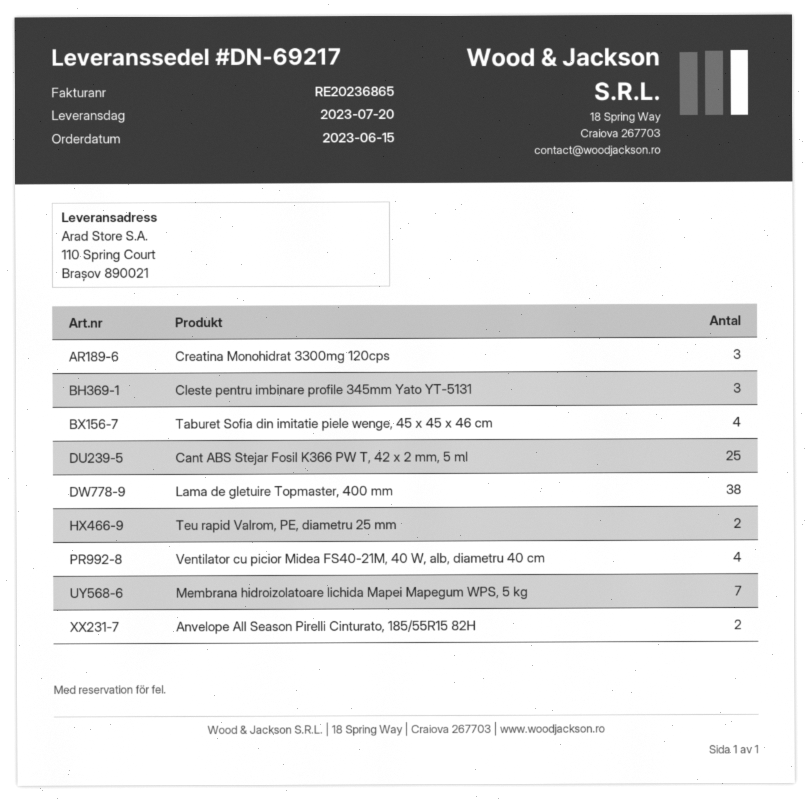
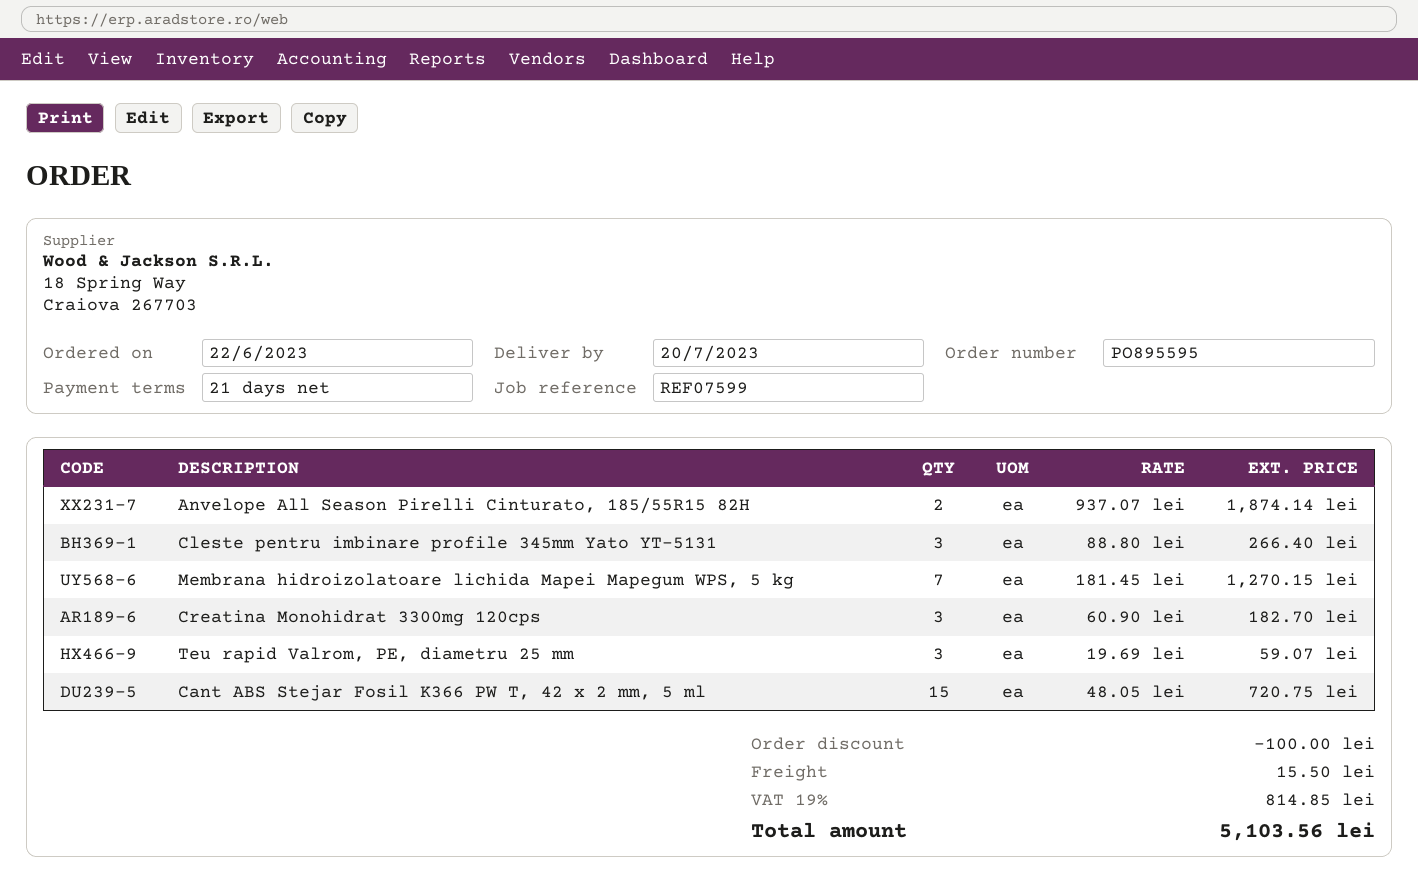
order date: 2023-06-15 -> 2023-06-22
Taburet Sofia din imitatie piele wenge, 45 x 45 x 46 cm: 4 -> none
Cant ABS Stejar Fosil K366 PW T, 42 x 2 mm, 5 ml: 25 -> 15
Lama de gletuire Topmaster, 400 mm: 38 -> none
Teu rapid Valrom, PE, diametru 25 mm: 2 -> 3
Ventilator cu picior Midea FS40-21M, 40 W, alb, diametru 40 cm: 4 -> none

